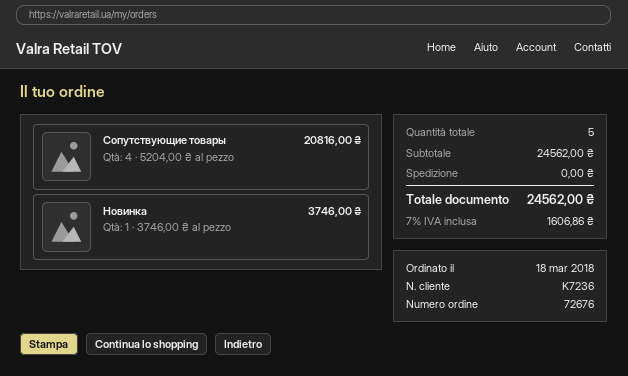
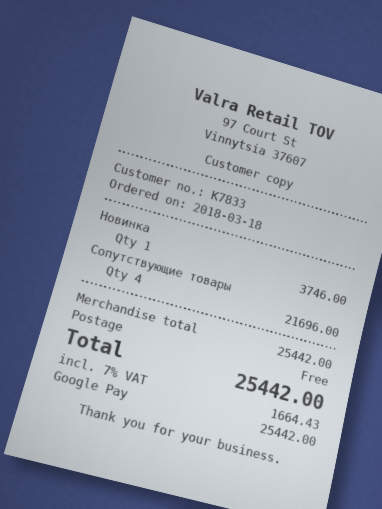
customer number: K7236 -> K7833
Сопутствующие товары: 4 for 20816.00 -> 4 for 21696.00
subtotal: 24562.00 -> 25442.00
tax: 7% = 1606.86 -> 7% = 1664.43
total: 24562.00 -> 25442.00

